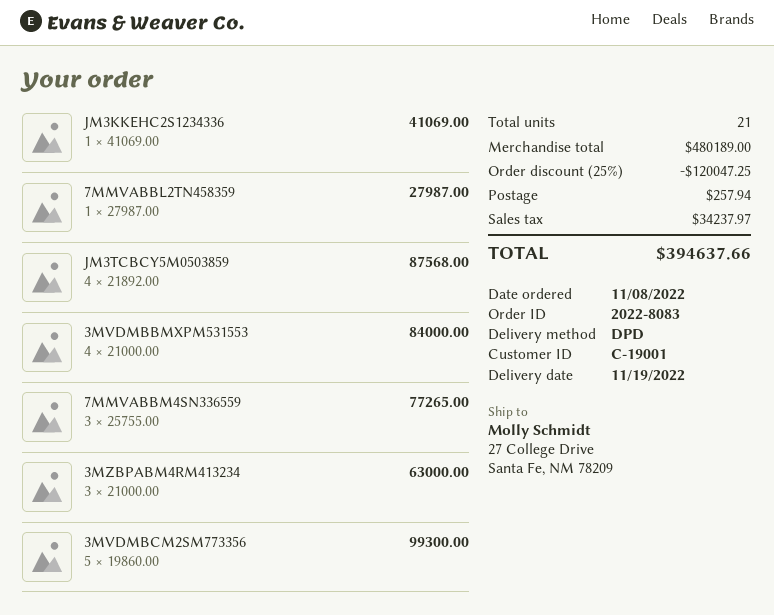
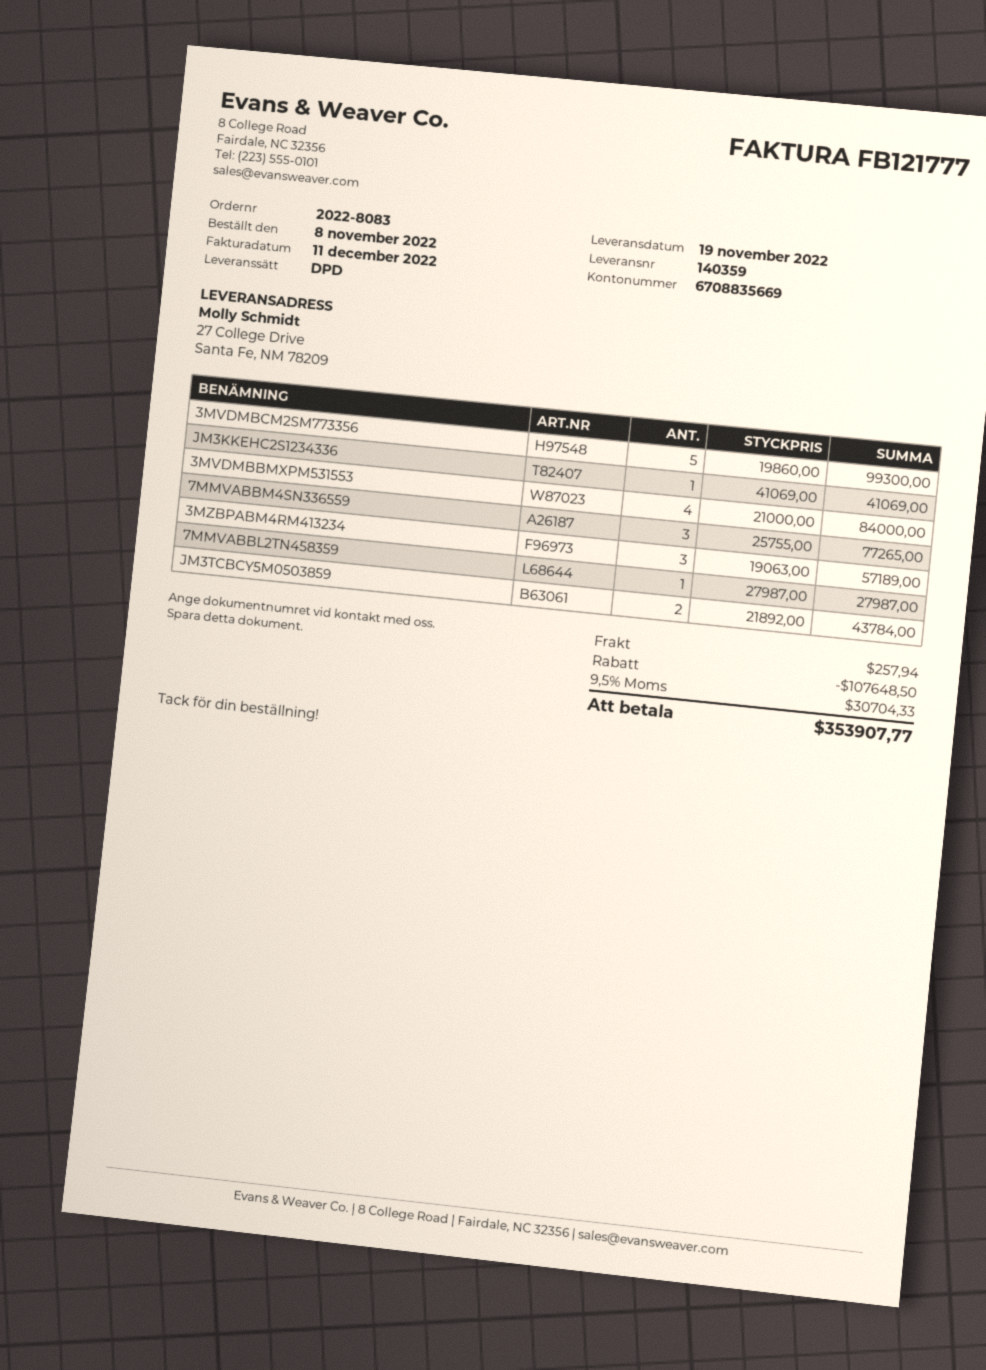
JM3TCBCY5M0503859: 4 x 21892.00 = 87568.00 -> 2 x 21892.00 = 43784.00
3MZBPABM4RM413234: 3 x 21000.00 = 63000.00 -> 3 x 19063.00 = 57189.00
discount: 120047.25 -> 107648.50
tax: 34237.97 -> 30704.33
total: 394637.66 -> 353907.77

